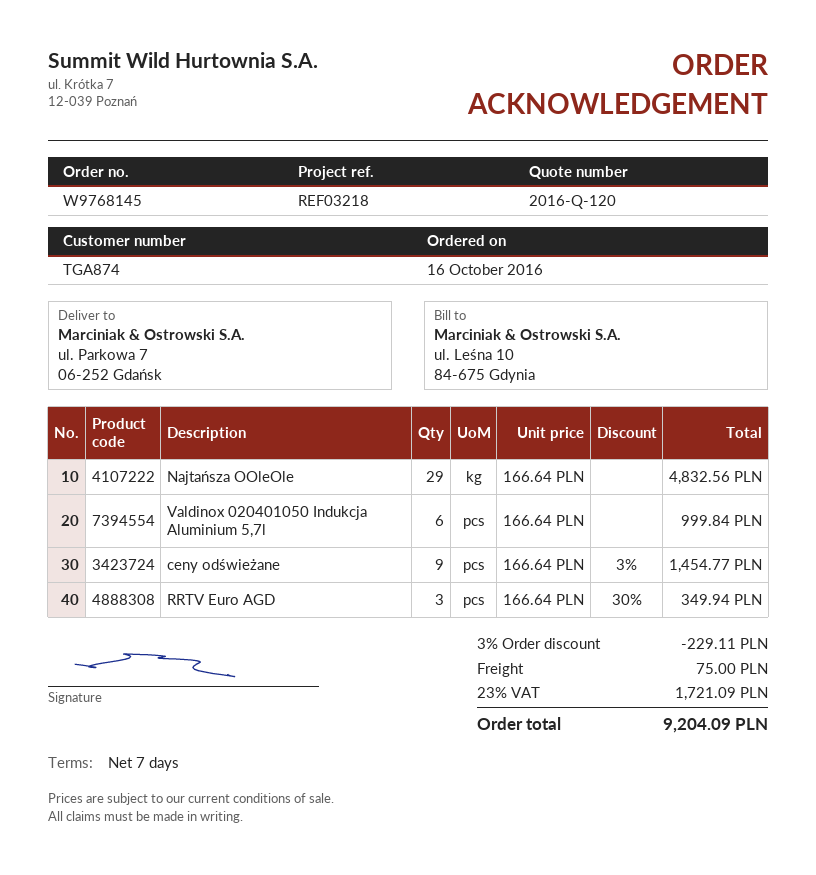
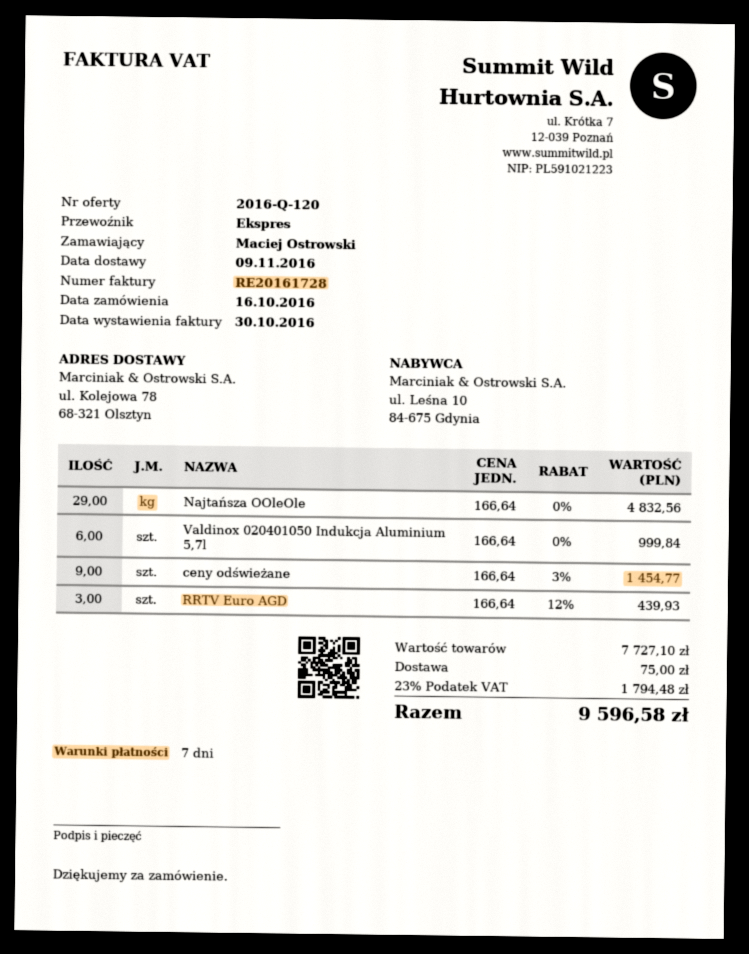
ship to: ul. Parkowa 7, 06-252 Gdańsk -> ul. Kolejowa 78, 68-321 Olsztyn
RRTV Euro AGD: 3 x 166.64 - 30% = 349.94 -> 3 x 166.64 - 12% = 439.93
discount: 3% = 229.11 -> none
tax: 23% = 1721.09 -> 23% = 1794.48
total: 9204.09 -> 9596.58

